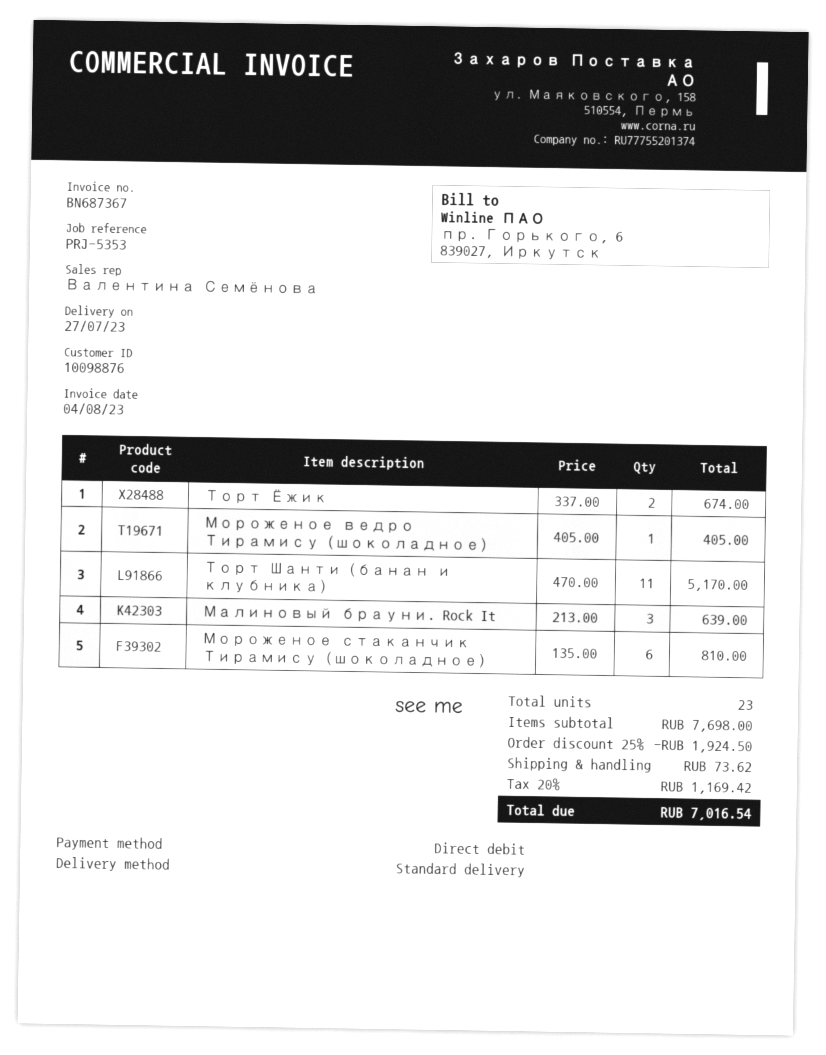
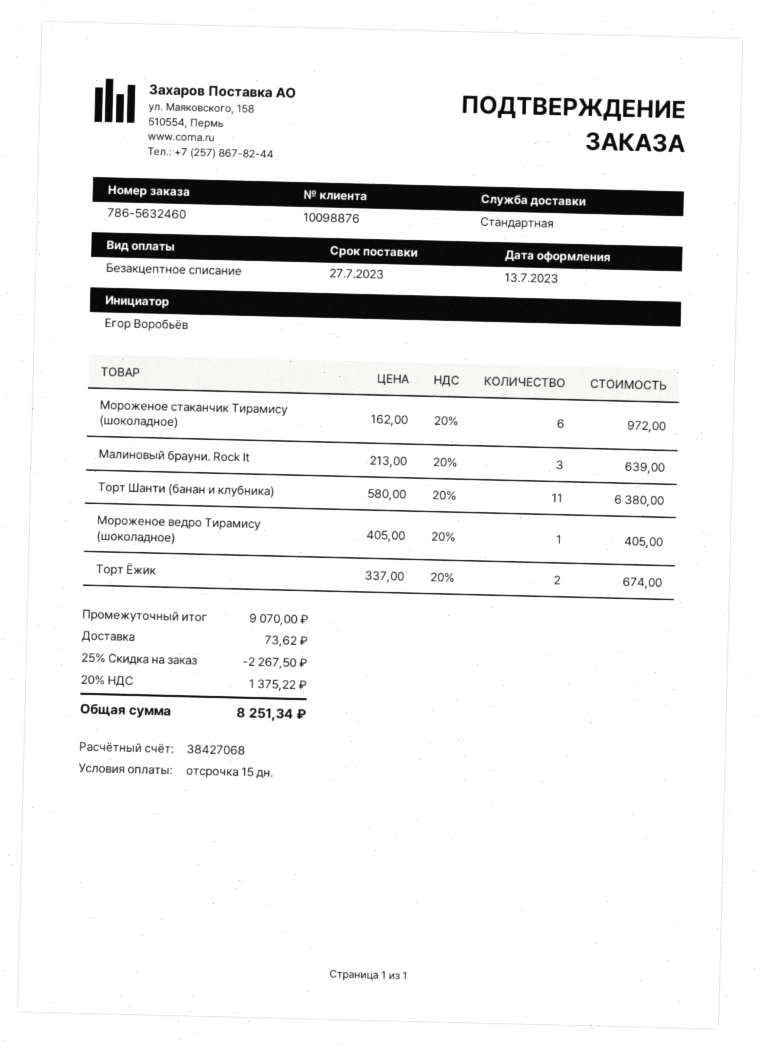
Торт Шанти (банан и клубника): 11 x 470.00 = 5170.00 -> 11 x 580.00 = 6380.00
Мороженое стаканчик Тирамису (шоколадное): 6 x 135.00 = 810.00 -> 6 x 162.00 = 972.00
subtotal: 7698.00 -> 9070.00
discount: 25% = 1924.50 -> 25% = 2267.50
tax: 20% = 1169.42 -> 20% = 1375.22
total: 7016.54 -> 8251.34

